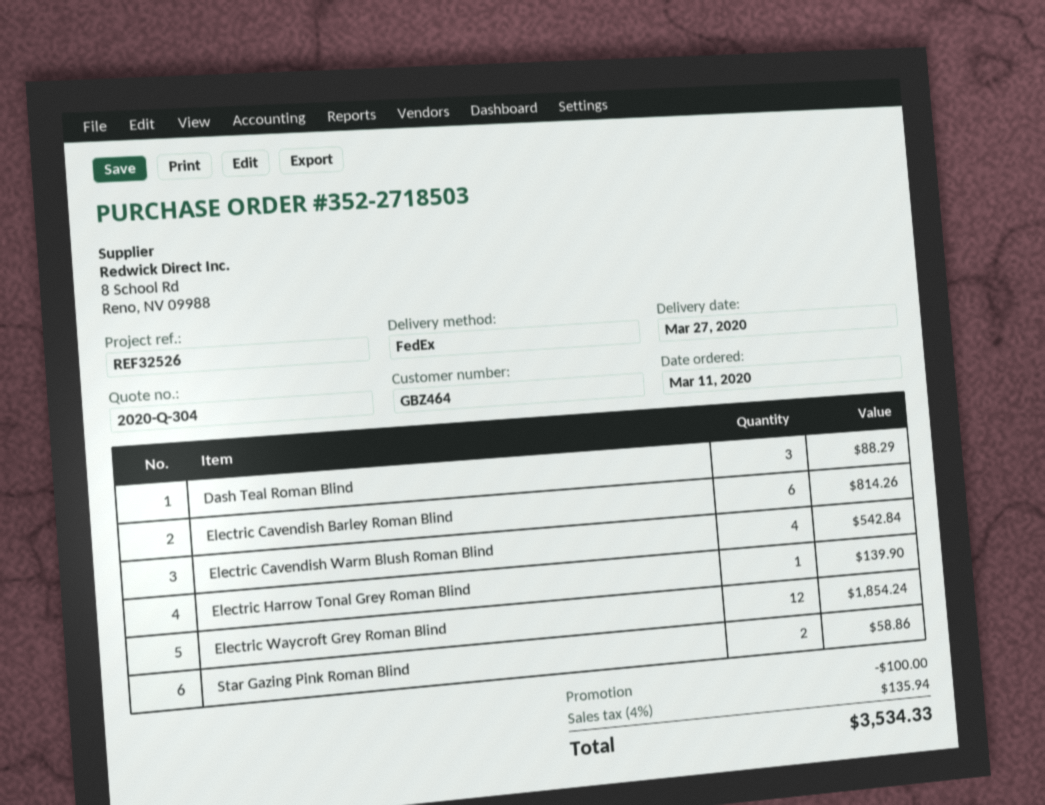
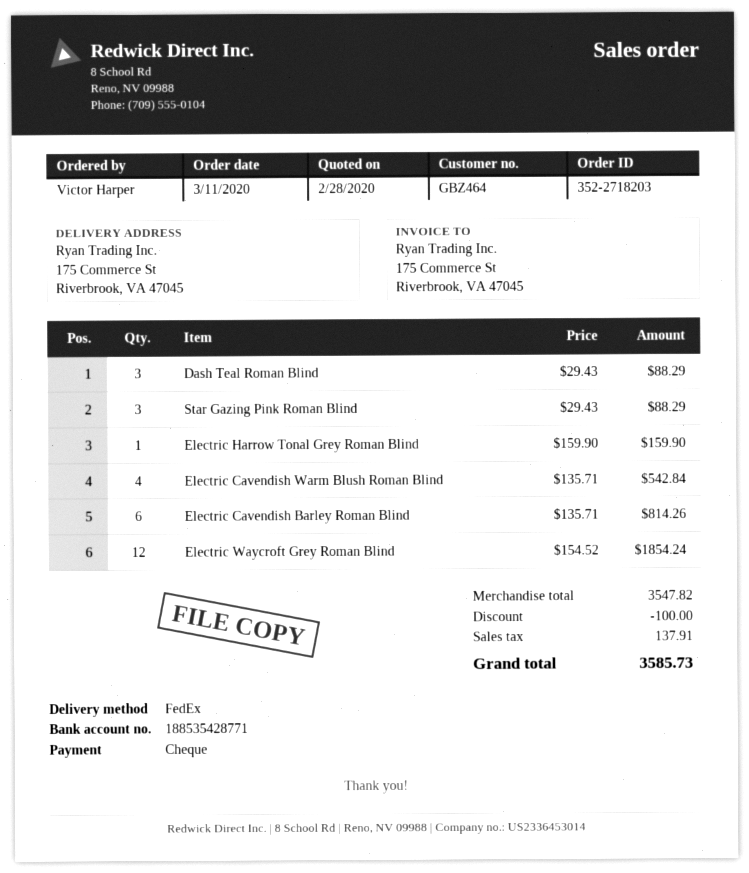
order number: 352-2718503 -> 352-2718203
Electric Harrow Tonal Grey Roman Blind: 1 for 139.90 -> 1 for 159.90
Star Gazing Pink Roman Blind: 2 for 58.86 -> 3 for 88.29
tax: 135.94 -> 137.91
total: 3534.33 -> 3585.73

